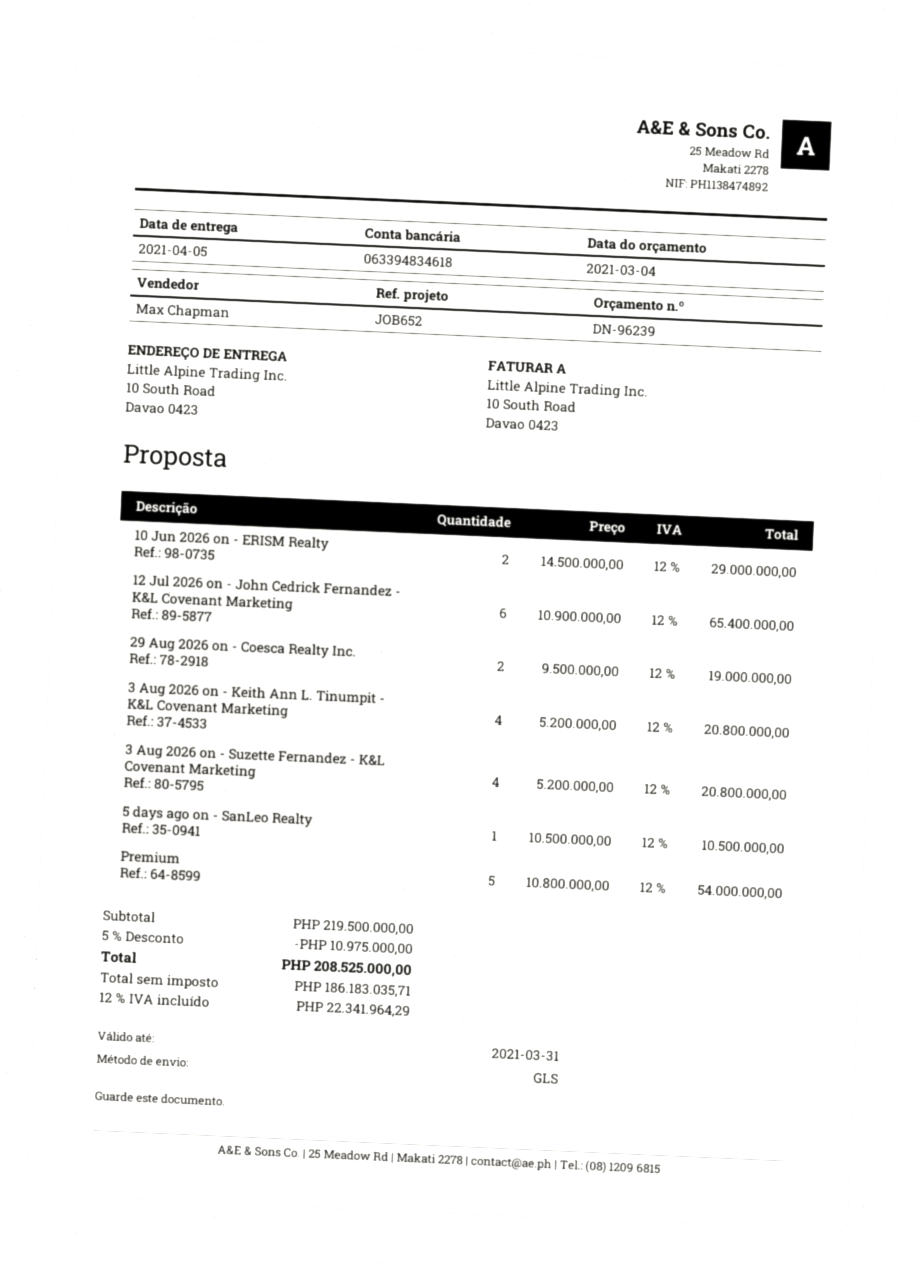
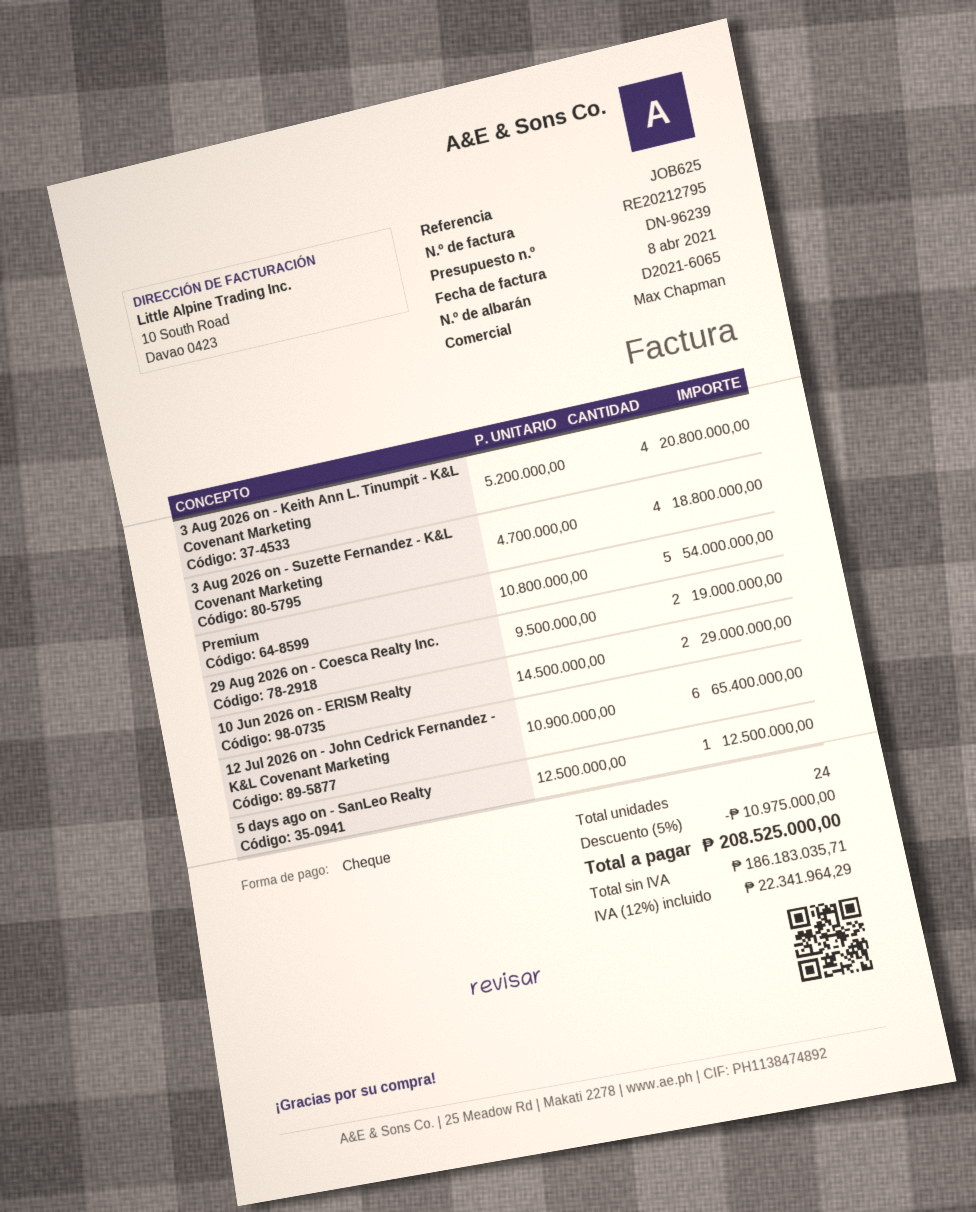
reference: JOB652 -> JOB625
3 Aug 2026 on - Suzette Fernandez - K&L Covenant Marketing: 4 x 5200000.00 = 20800000.00 -> 4 x 4700000.00 = 18800000.00
5 days ago on - SanLeo Realty: 1 x 10500000.00 = 10500000.00 -> 1 x 12500000.00 = 12500000.00

